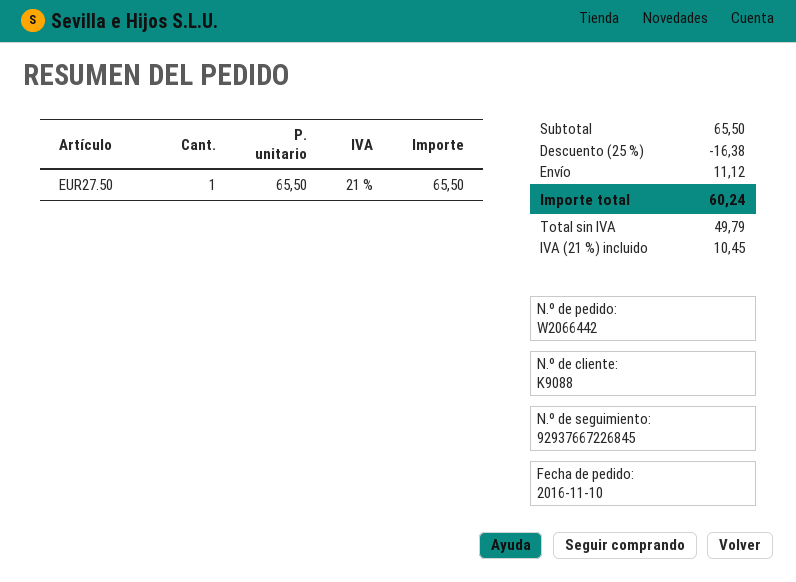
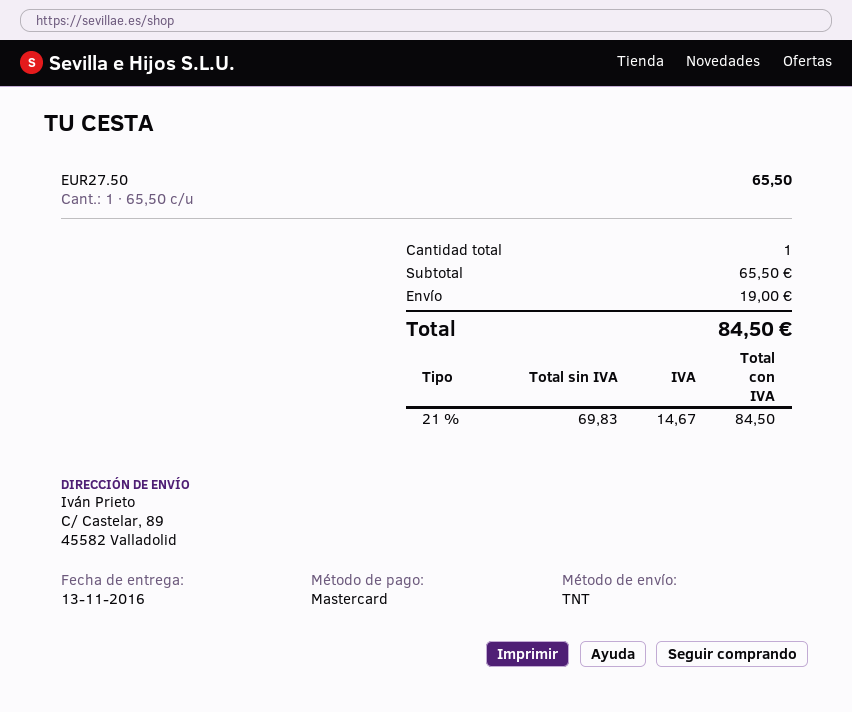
discount: 25% = 16.38 -> none
shipping: 11.12 -> 19.00
net: 49.79 -> 69.83
tax: 21% = 10.45 -> 21% = 14.67
total: 60.24 -> 84.50

